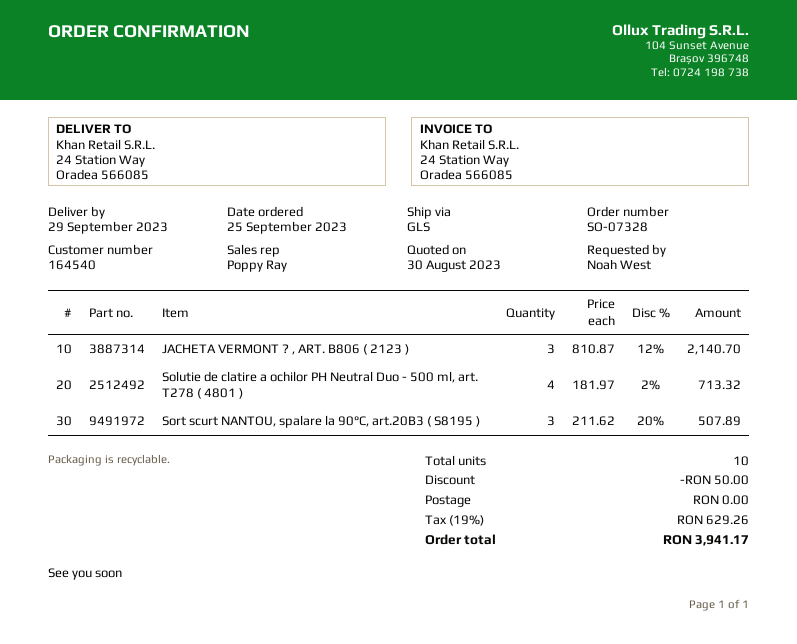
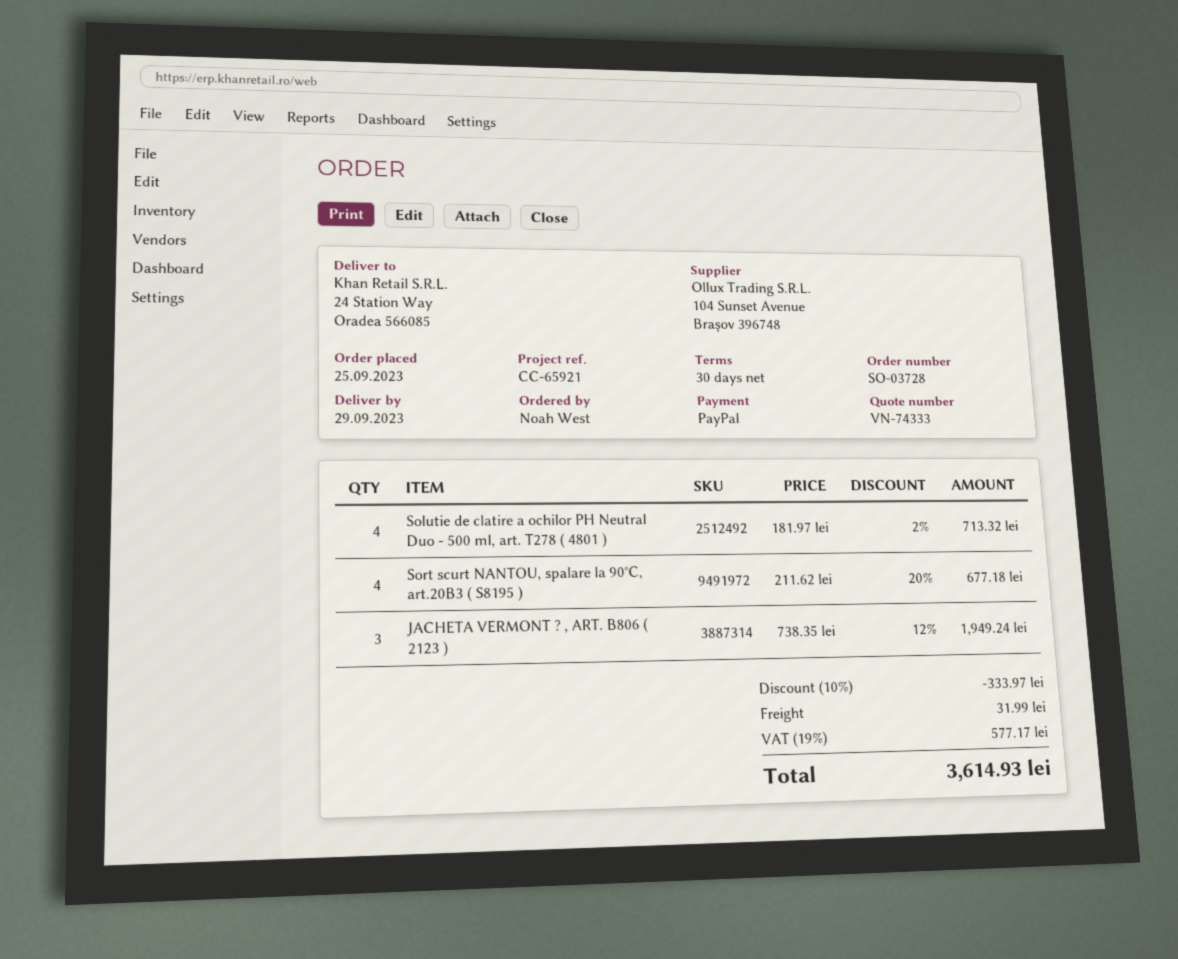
order number: SO-07328 -> SO-03728
JACHETA VERMONT ? , ART. B806 ( 2123 ): 3 x 810.87 - 12% = 2140.70 -> 3 x 738.35 - 12% = 1949.24
Sort scurt NANTOU, spalare la 90°C, art.20B3 ( S8195 ): 3 x 211.62 - 20% = 507.89 -> 4 x 211.62 - 20% = 677.18
discount: 50.00 -> 333.97
shipping: 0.00 -> 31.99
tax: 19% = 629.26 -> 19% = 577.17
total: 3941.17 -> 3614.93

